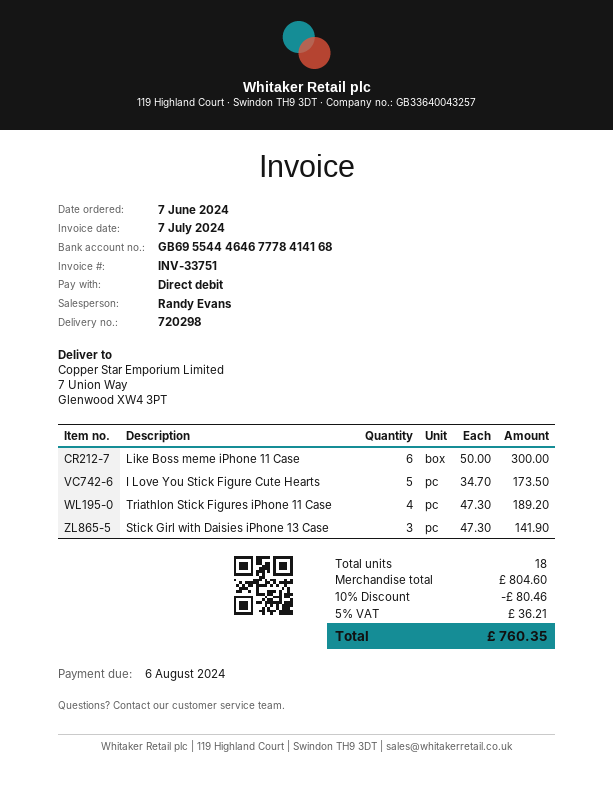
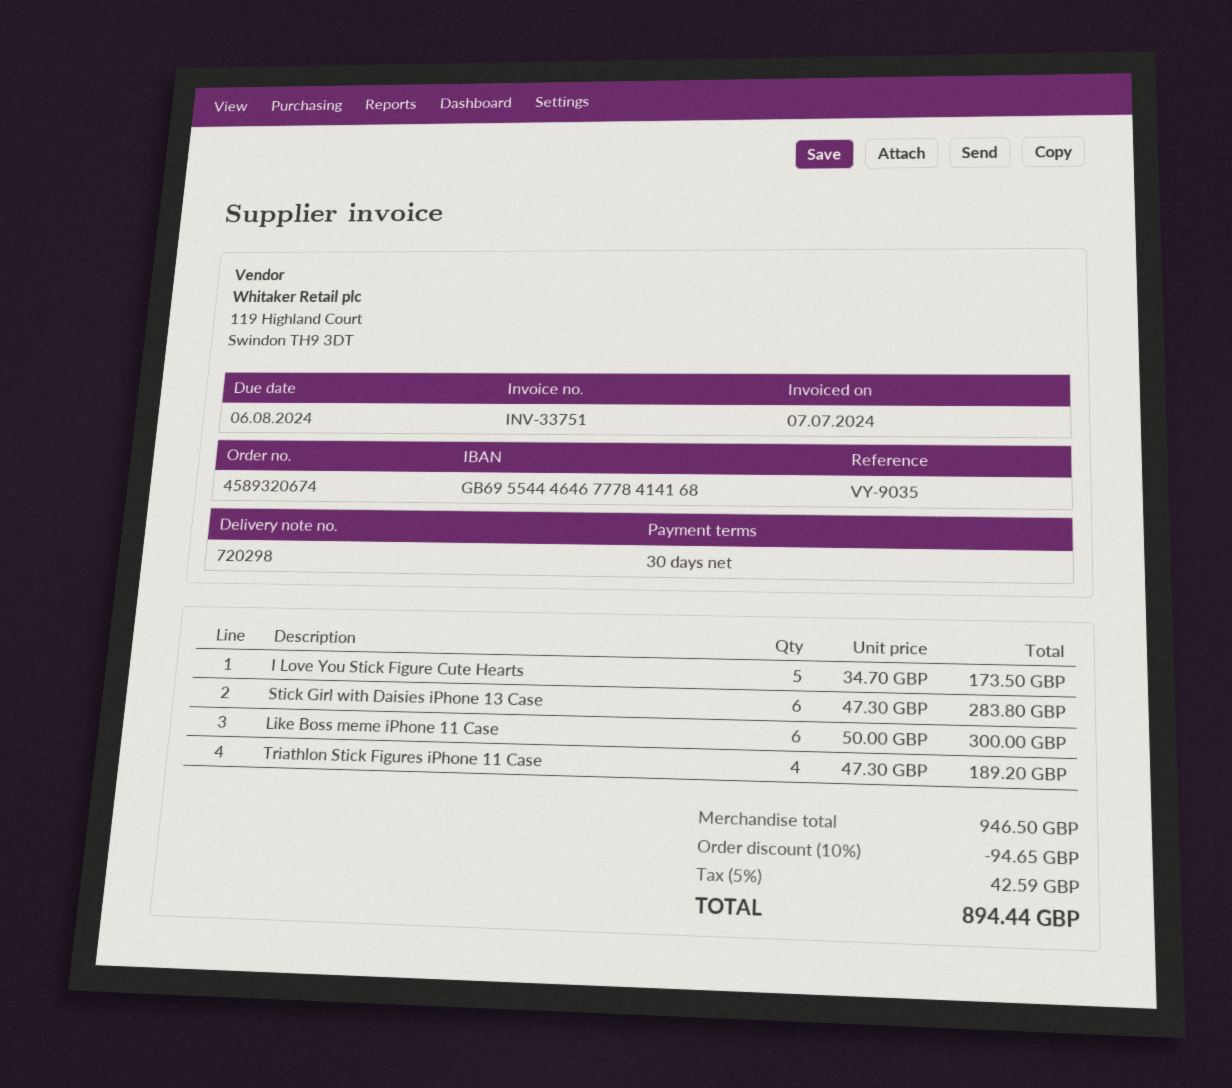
Stick Girl with Daisies iPhone 13 Case: 3 x 47.30 = 141.90 -> 6 x 47.30 = 283.80
subtotal: 804.60 -> 946.50
discount: 10% = 80.46 -> 10% = 94.65
tax: 5% = 36.21 -> 5% = 42.59
total: 760.35 -> 894.44

